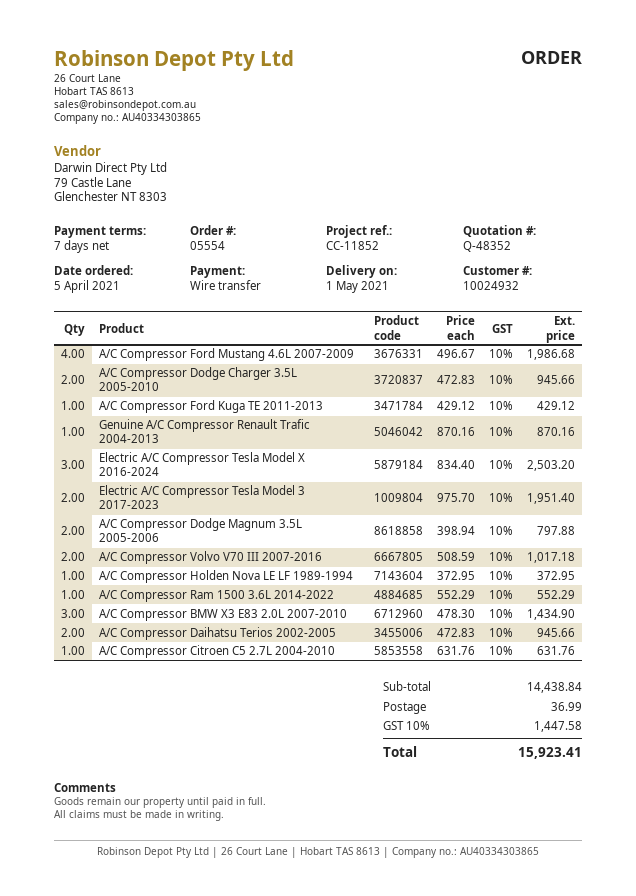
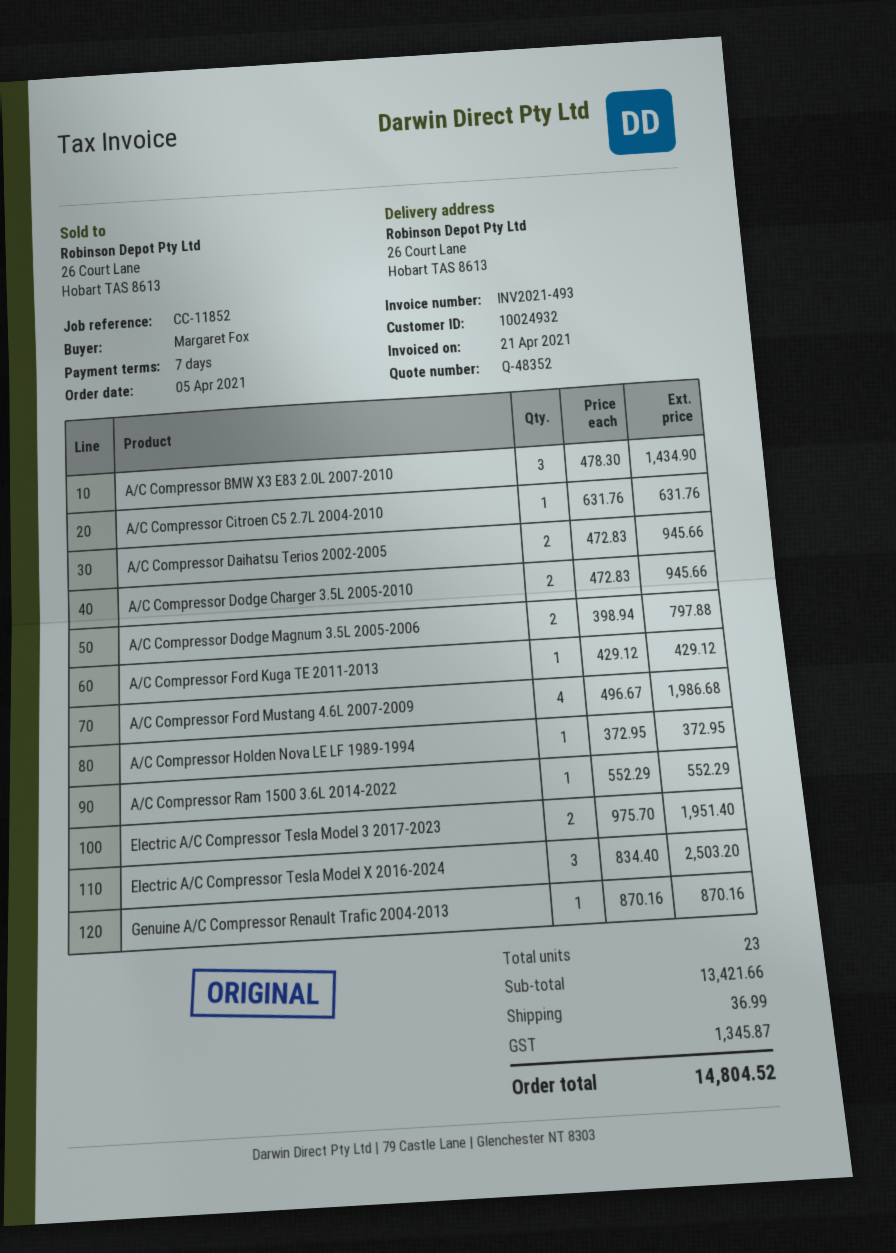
A/C Compressor Volvo V70 III 2007-2016: 2 x 508.59 = 1017.18 -> none
subtotal: 14438.84 -> 13421.66
tax: 1447.58 -> 1345.87
total: 15923.41 -> 14804.52

